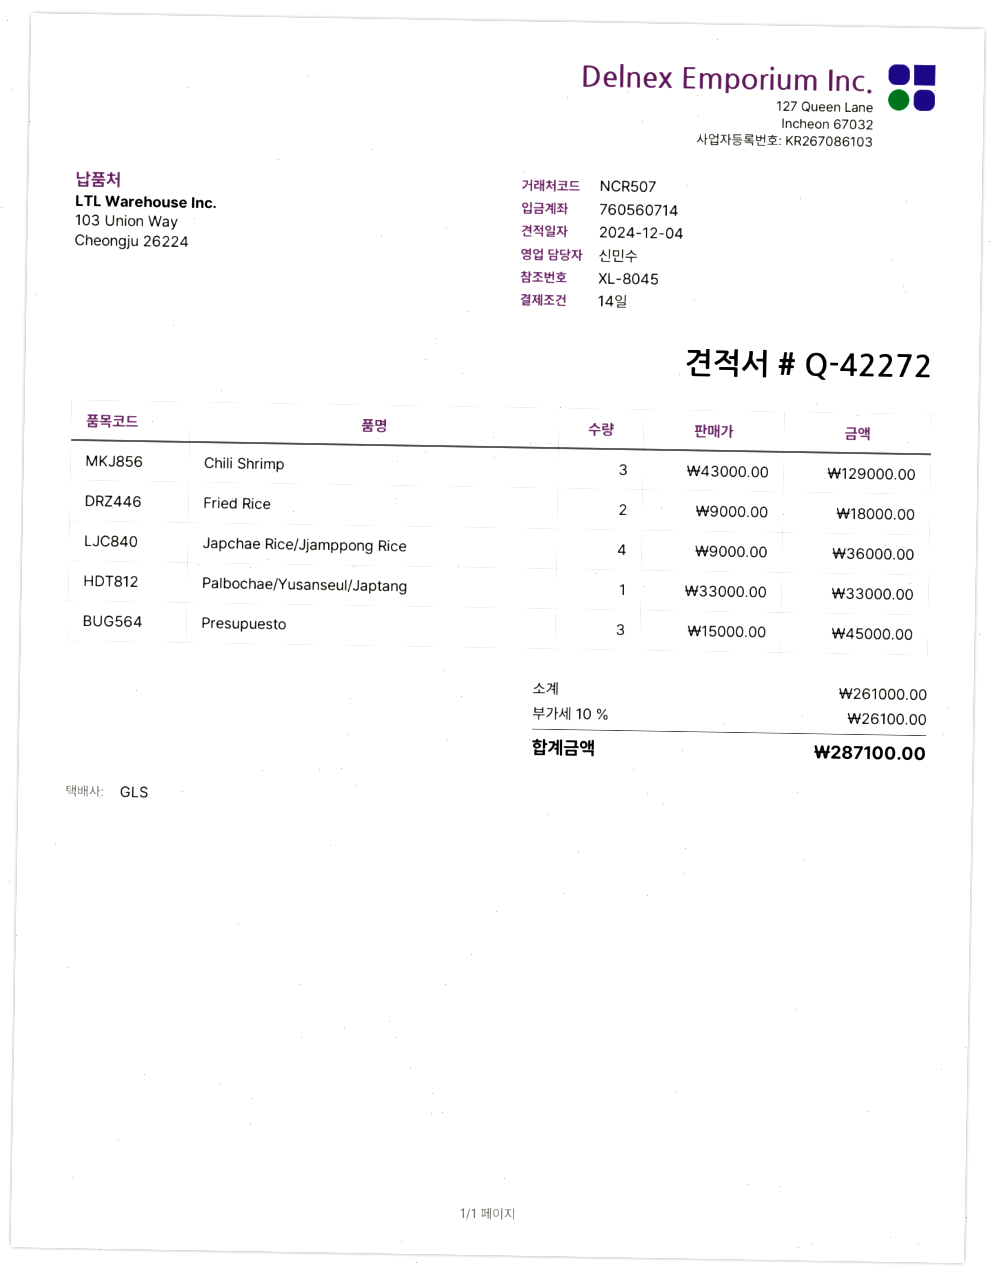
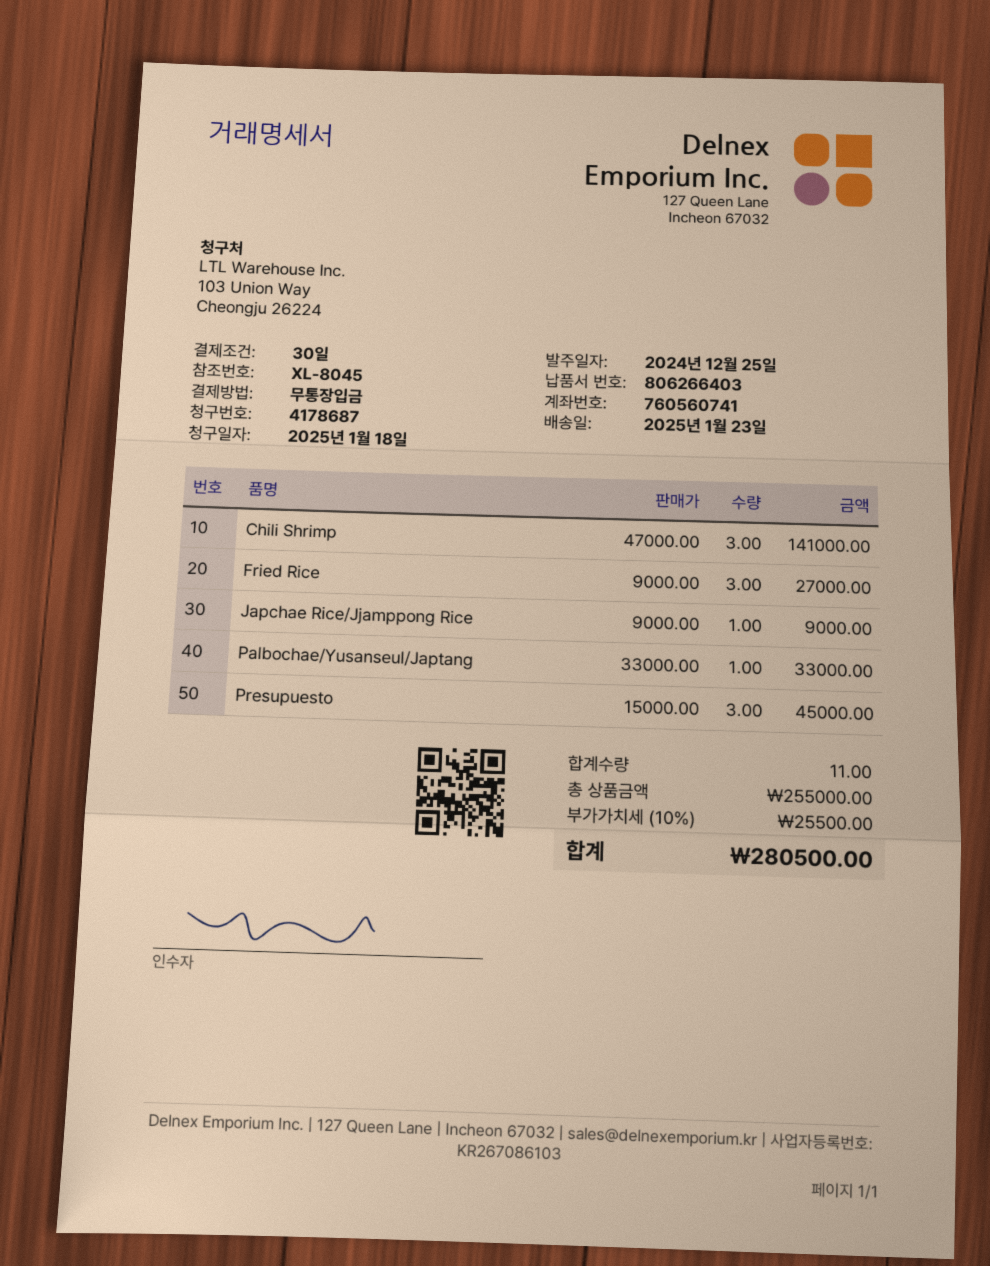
payment terms: 14 days -> 30 days
bank account: 760560714 -> 760560741
Chili Shrimp: 3 x 43000.00 = 129000.00 -> 3 x 47000.00 = 141000.00
Fried Rice: 2 x 9000.00 = 18000.00 -> 3 x 9000.00 = 27000.00
Japchae Rice/Jjamppong Rice: 4 x 9000.00 = 36000.00 -> 1 x 9000.00 = 9000.00
subtotal: 261000.00 -> 255000.00
tax: 10% = 26100.00 -> 10% = 25500.00
total: 287100.00 -> 280500.00

